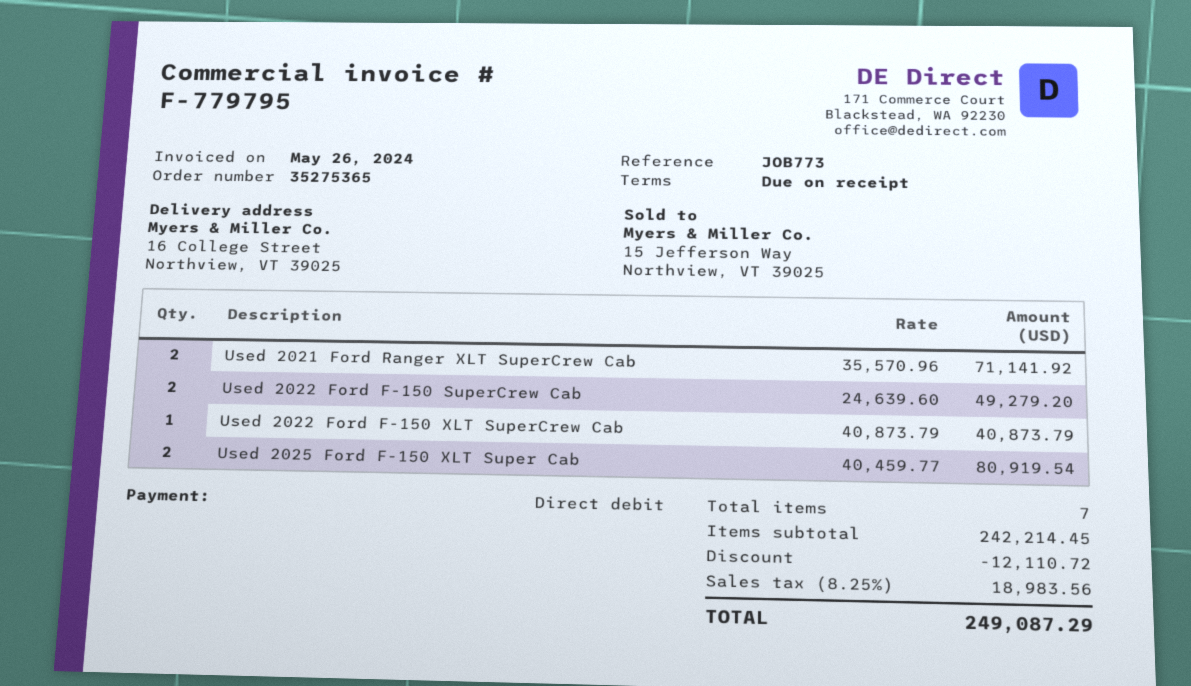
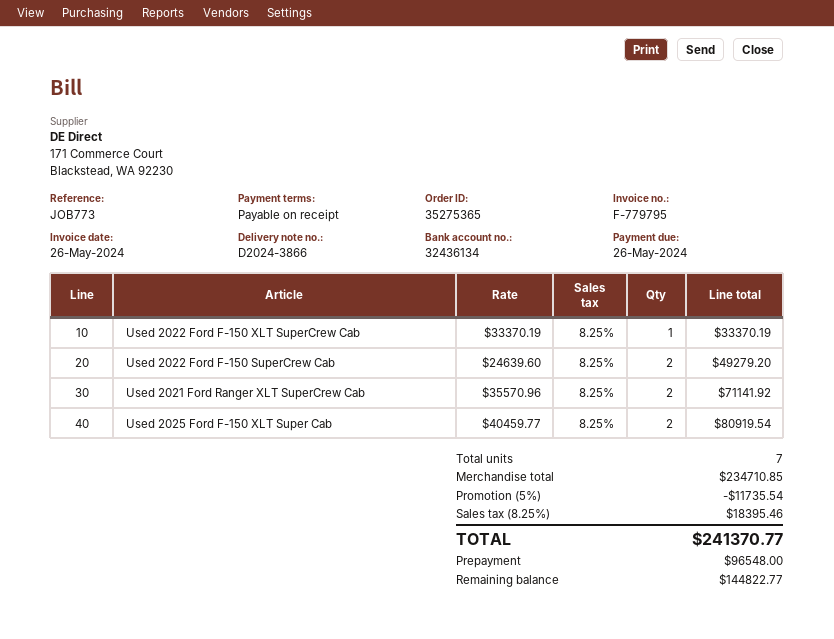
Used 2022 Ford F-150 XLT SuperCrew Cab: 1 x 40873.79 = 40873.79 -> 1 x 33370.19 = 33370.19
subtotal: 242214.45 -> 234710.85
discount: 12110.72 -> 11735.54
tax: 8.25% = 18983.56 -> 8.25% = 18395.46
total: 249087.29 -> 241370.77

